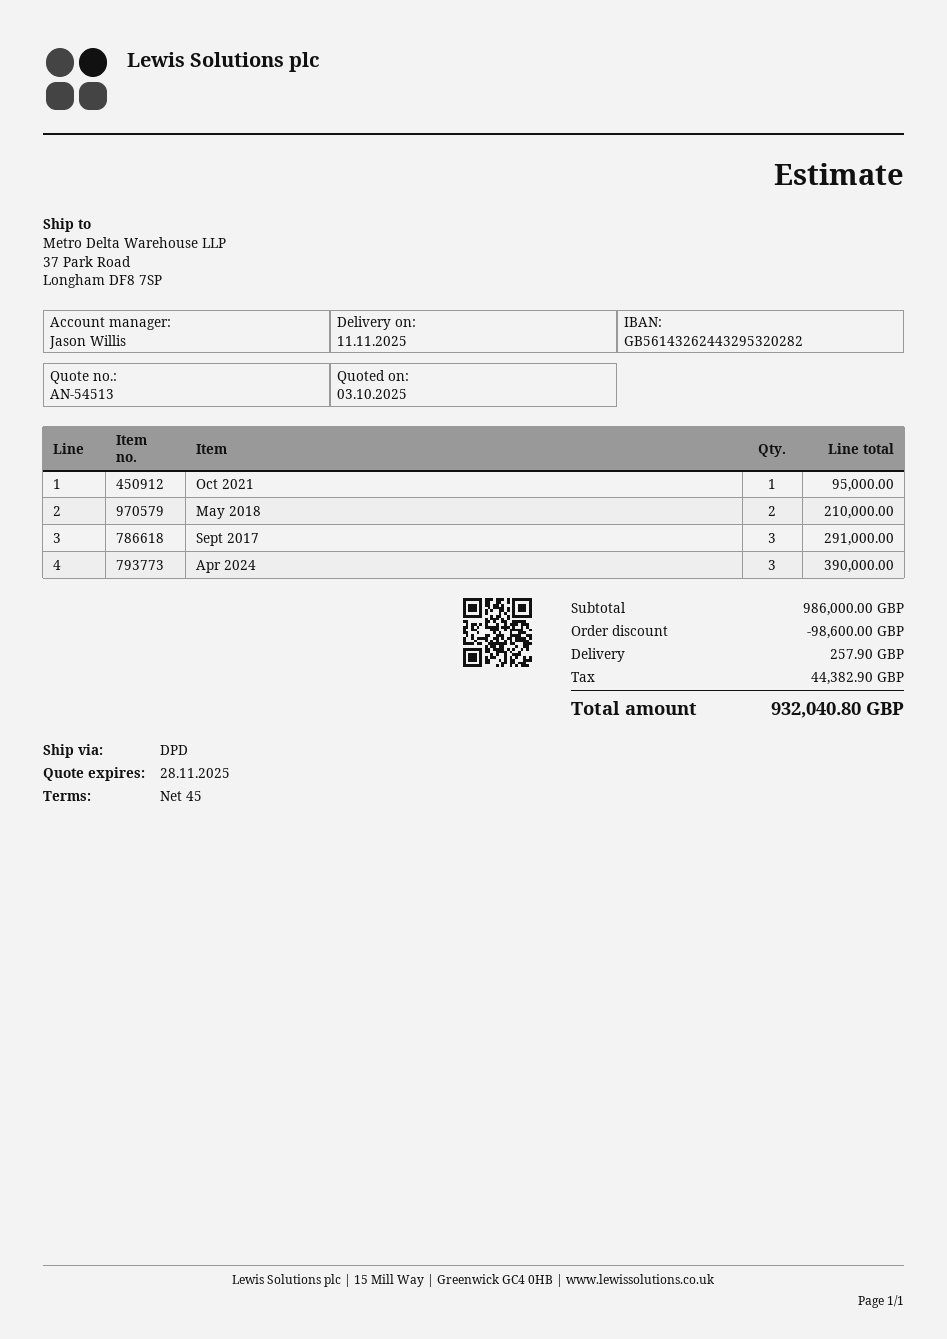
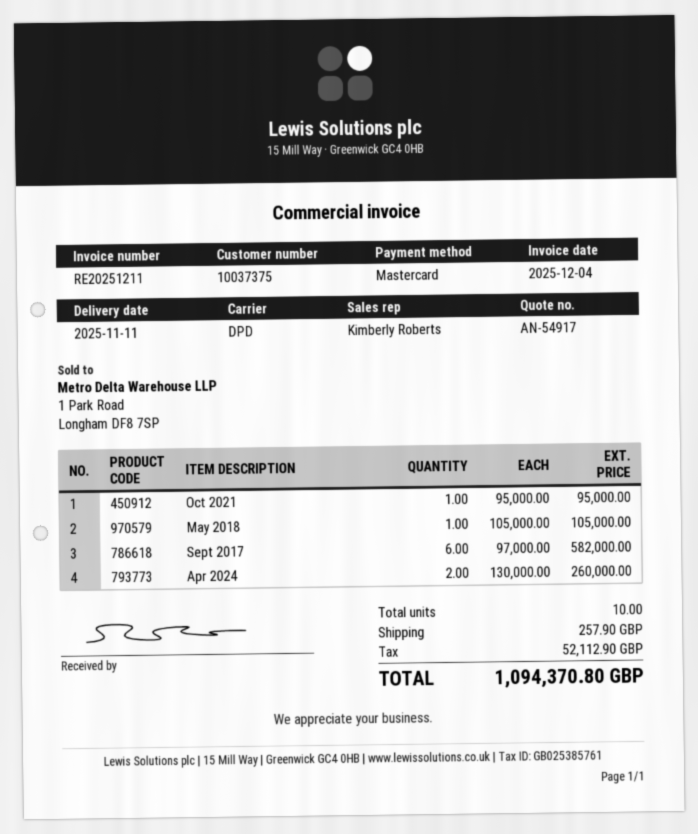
quote number: AN-54513 -> AN-54917
sales rep: Jason Willis -> Kimberly Roberts
May 2018: 2 for 210000.00 -> 1 for 105000.00
Sept 2017: 3 for 291000.00 -> 6 for 582000.00
Apr 2024: 3 for 390000.00 -> 2 for 260000.00
discount: 98600.00 -> none
tax: 44382.90 -> 52112.90
total: 932040.80 -> 1094370.80

